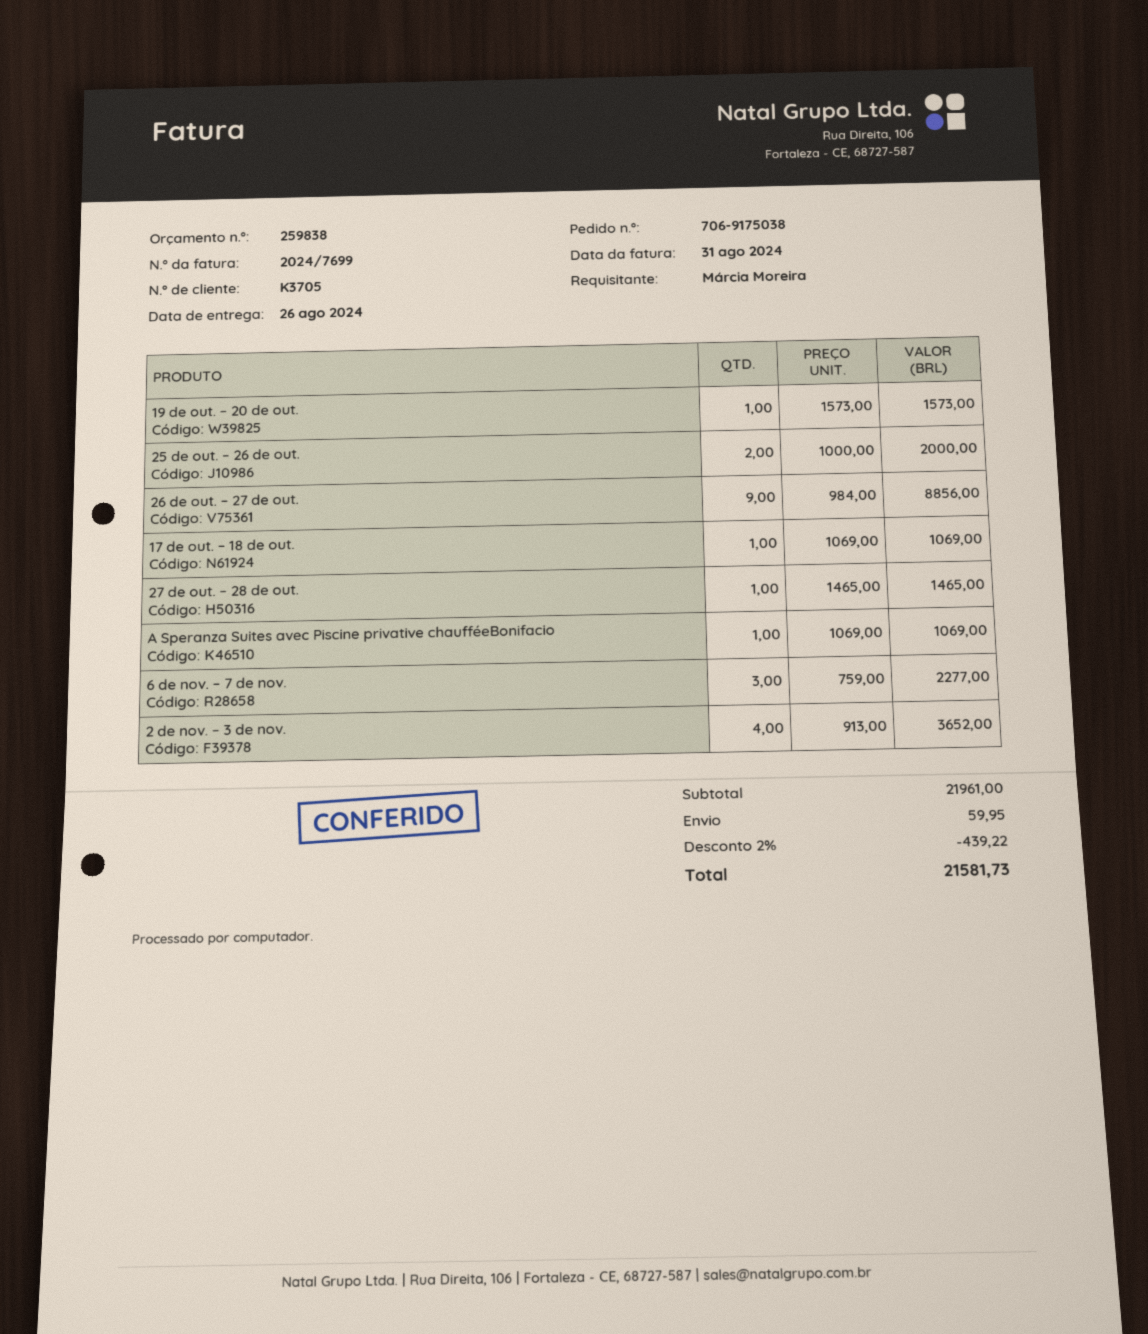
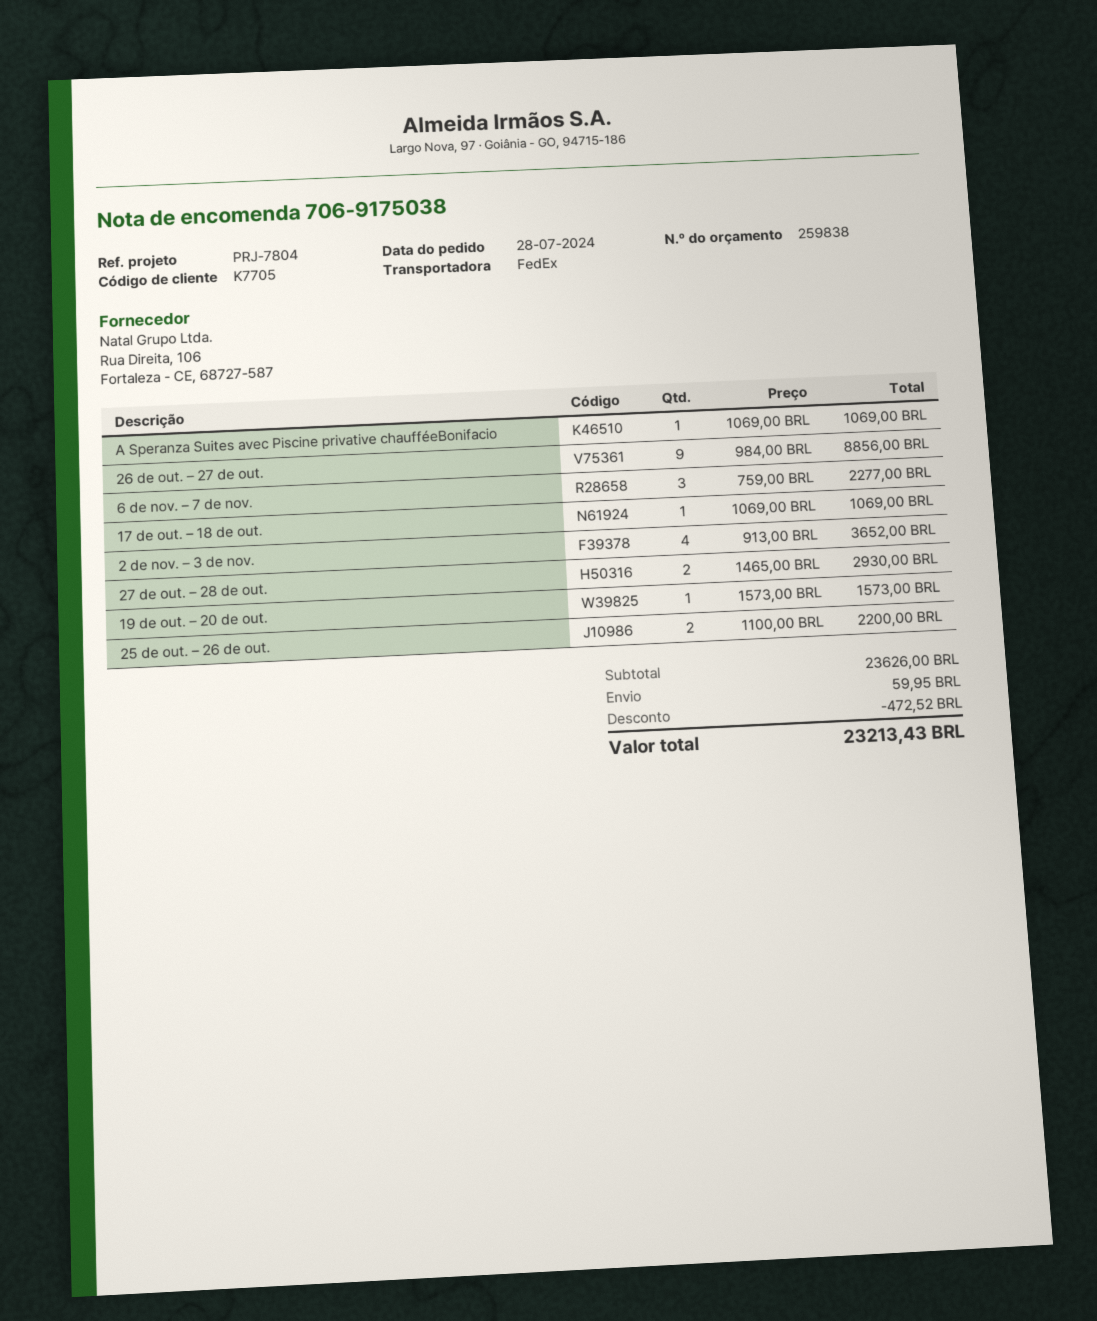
customer number: K3705 -> K7705
25 de out. – 26 de out.: 2 x 1000.00 = 2000.00 -> 2 x 1100.00 = 2200.00
27 de out. – 28 de out.: 1 x 1465.00 = 1465.00 -> 2 x 1465.00 = 2930.00
subtotal: 21961.00 -> 23626.00
discount: 439.22 -> 472.52
total: 21581.73 -> 23213.43

